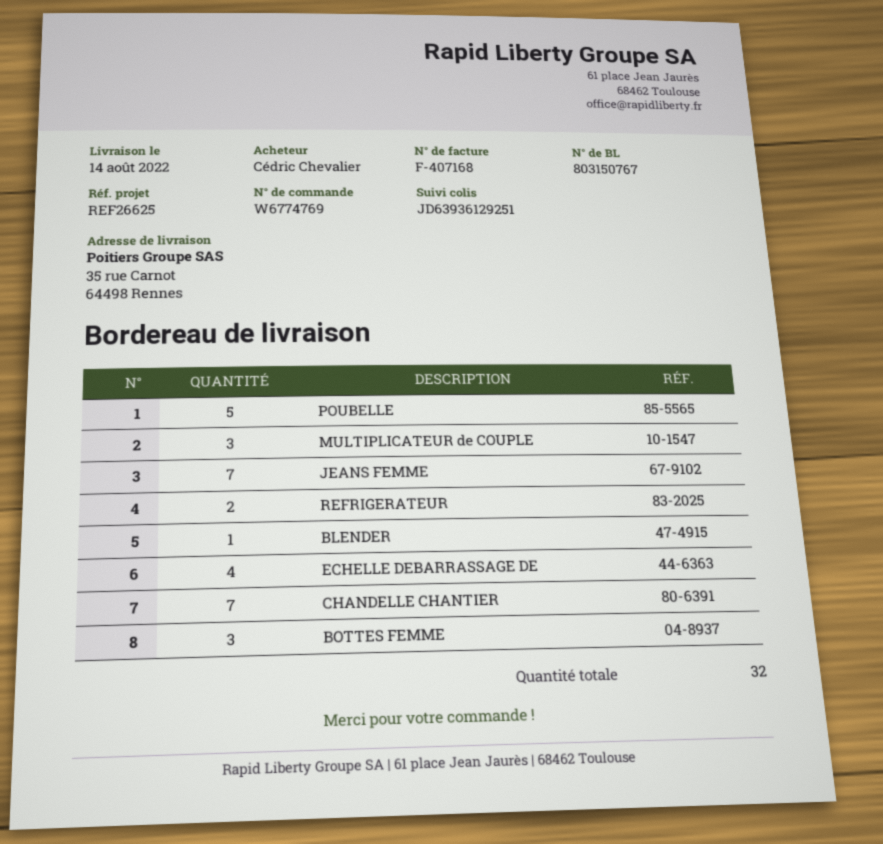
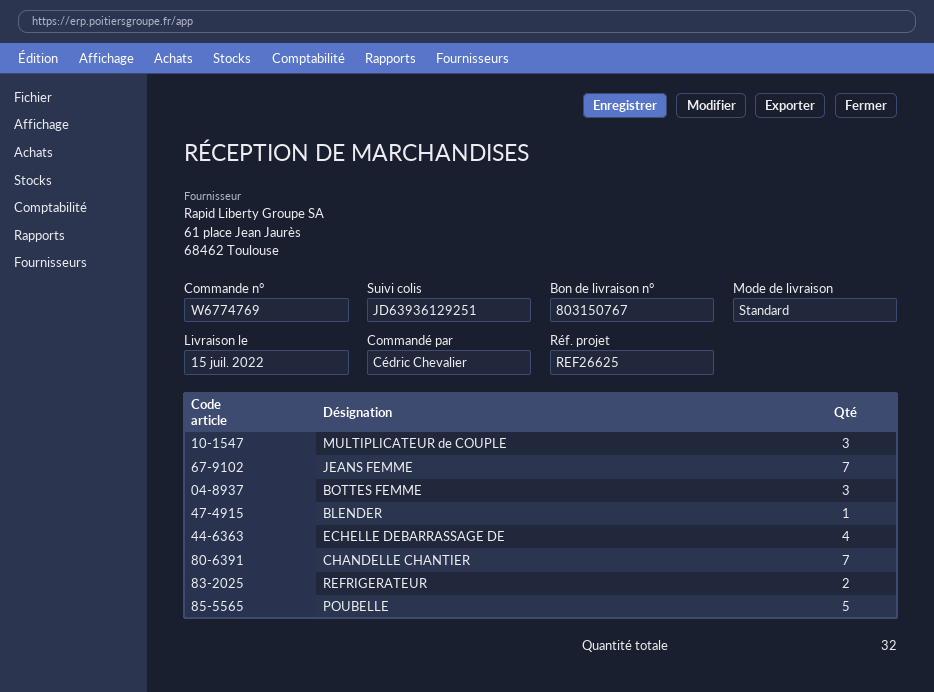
delivery date: 2022-08-14 -> 2022-07-15

